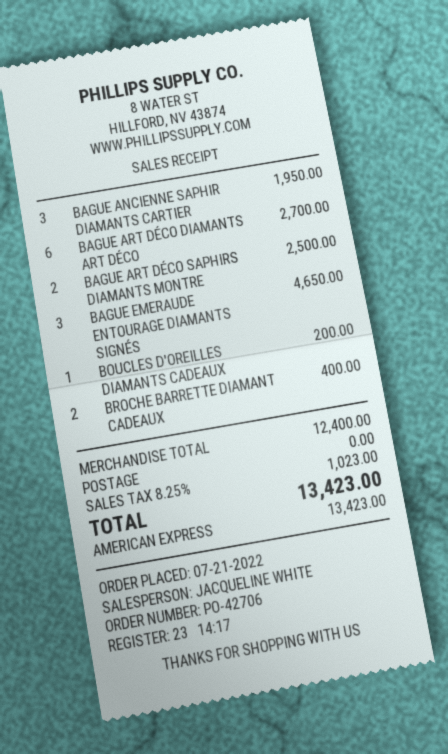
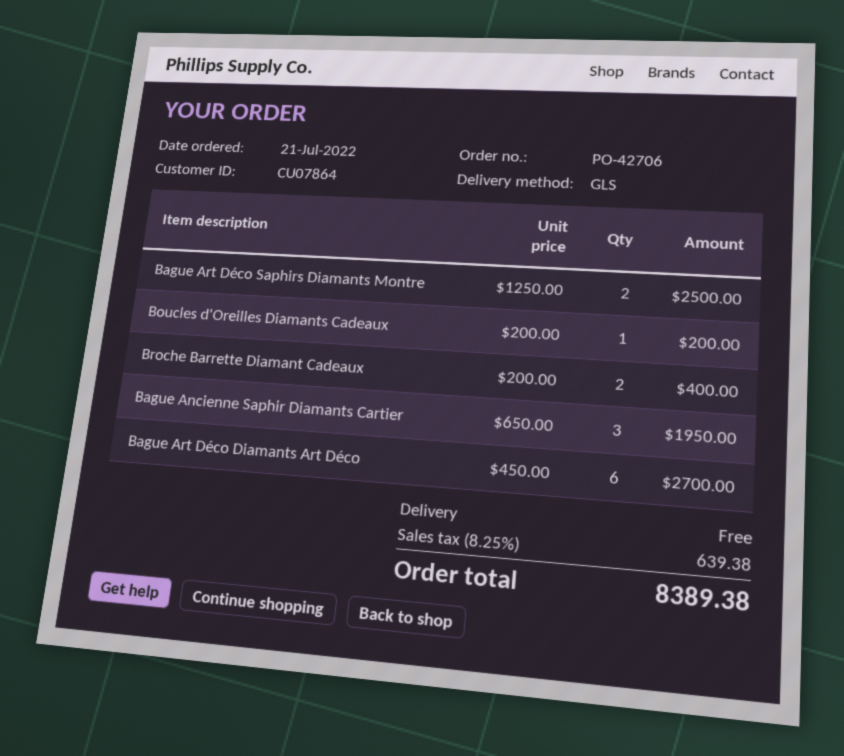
BAGUE EMERAUDE ENTOURAGE DIAMANTS SIGNÉS: 3 for 4650.00 -> none
tax: 8.25% = 1023.00 -> 8.25% = 639.38
total: 13423.00 -> 8389.38

